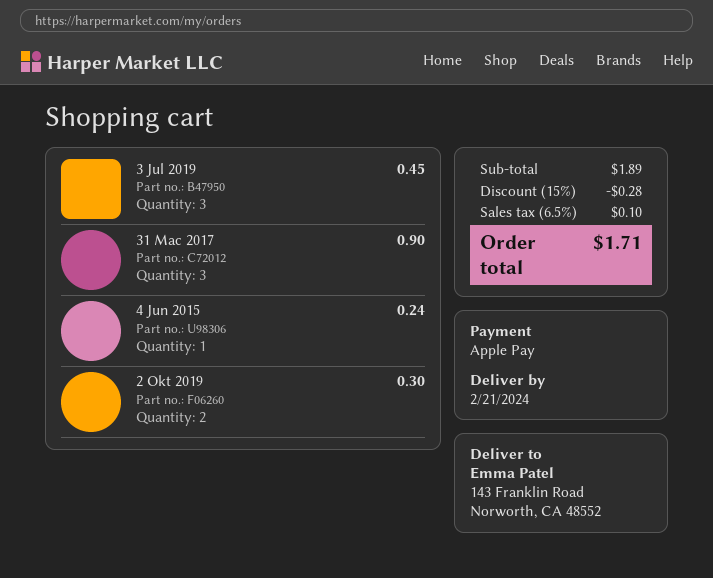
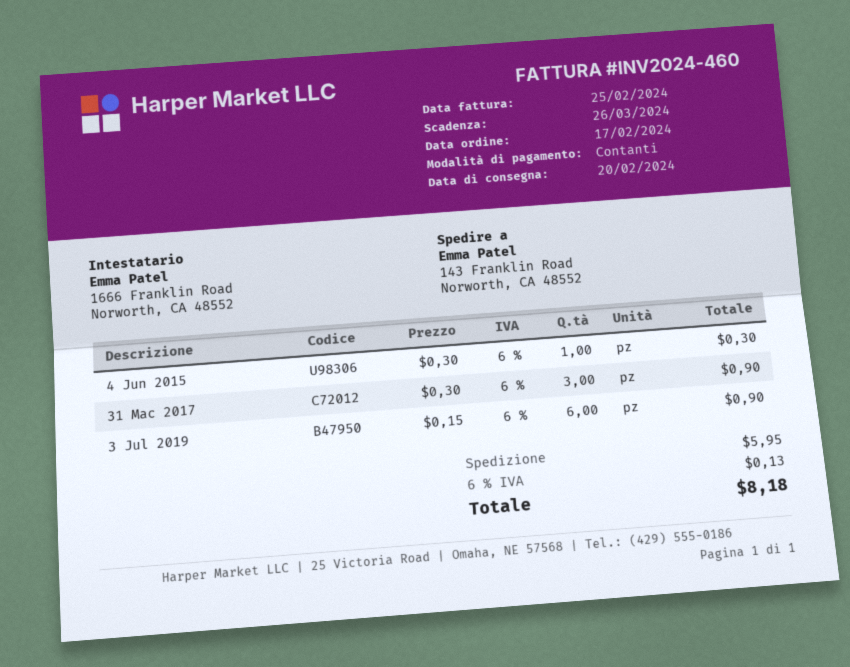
delivery date: 2024-02-21 -> 2024-02-20
payment method: Apple Pay -> cash
3 Jul 2019: 3 for 0.45 -> 6 for 0.90
4 Jun 2015: 1 for 0.24 -> 1 for 0.30
2 Okt 2019: 2 for 0.30 -> none
discount: 15% = 0.28 -> none
shipping: none -> 5.95
tax: 6.5% = 0.10 -> 6% = 0.13
total: 1.71 -> 8.18

